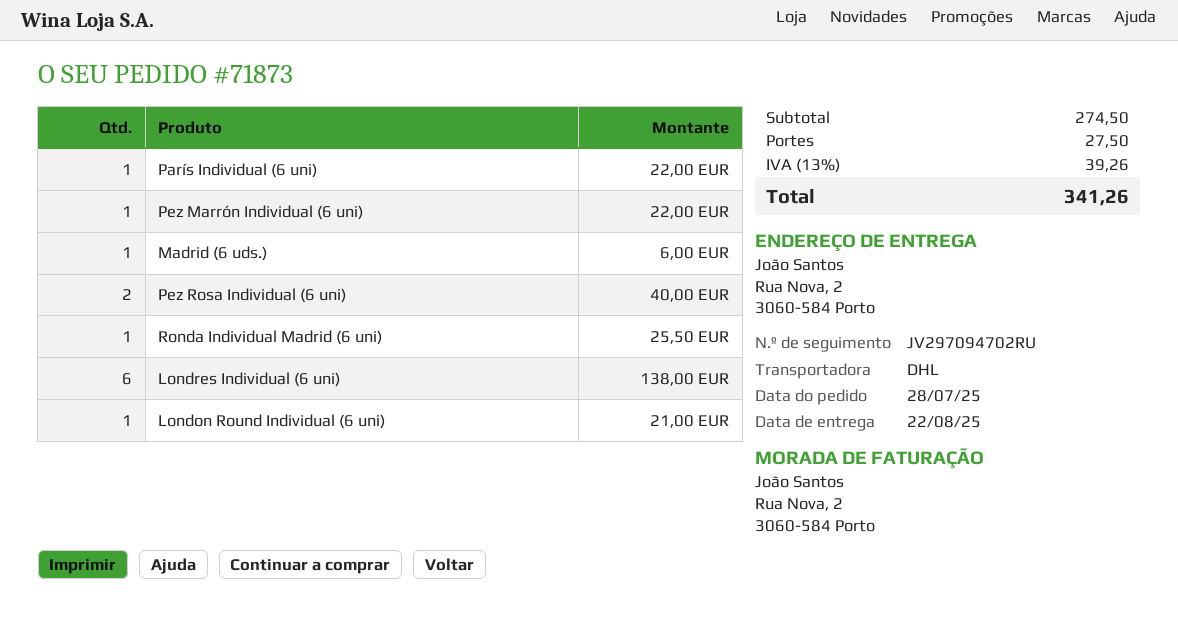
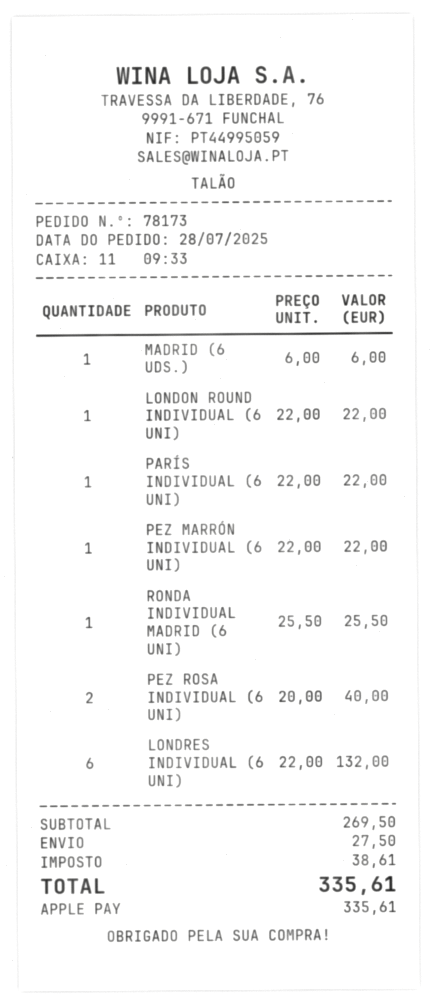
order number: 71873 -> 78173
Londres Individual (6 uni): 6 for 138.00 -> 6 for 132.00
London Round Individual (6 uni): 1 for 21.00 -> 1 for 22.00
subtotal: 274.50 -> 269.50
tax: 39.26 -> 38.61
total: 341.26 -> 335.61

